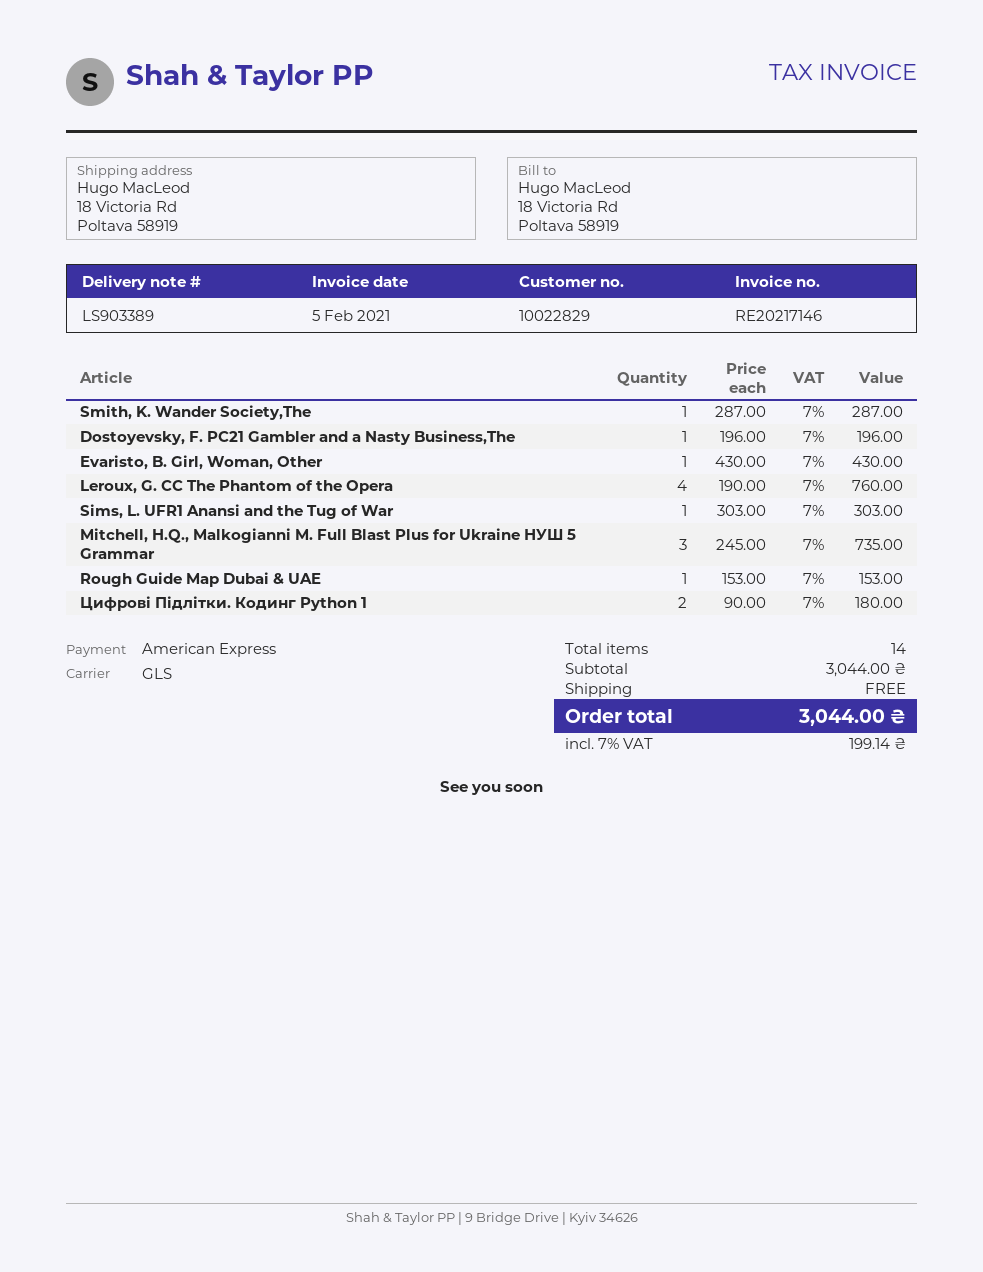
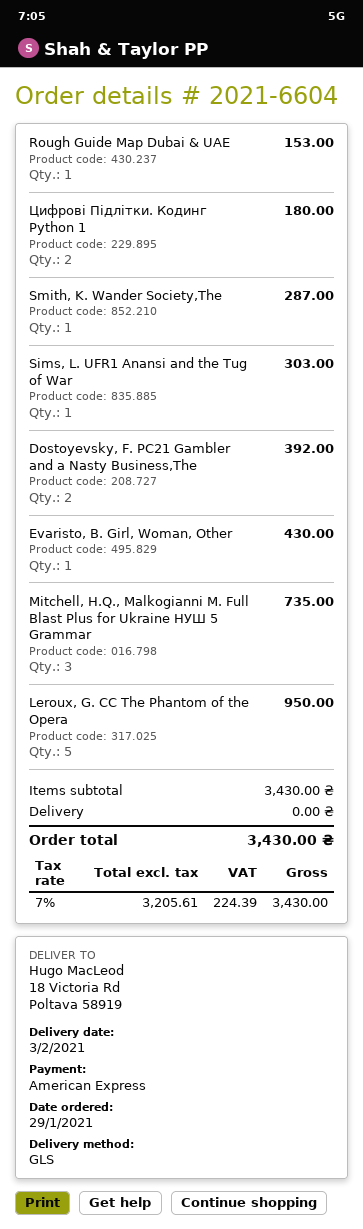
Dostoyevsky, F. PC21 Gambler and a Nasty Business,The: 1 for 196.00 -> 2 for 392.00
Leroux, G. CC The Phantom of the Opera: 4 for 760.00 -> 5 for 950.00
subtotal: 3044.00 -> 3430.00
tax: 7% = 199.14 -> 7% = 224.39
total: 3044.00 -> 3430.00

